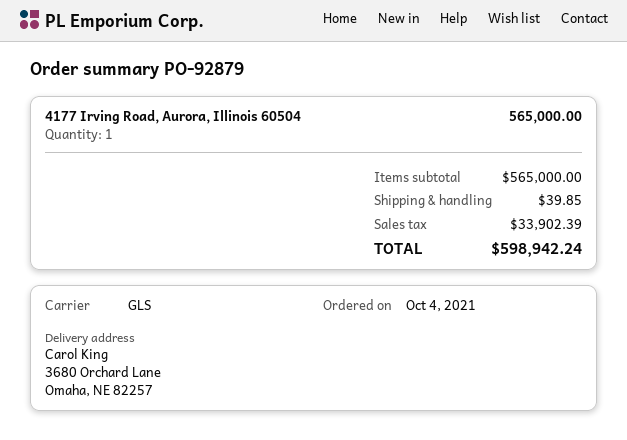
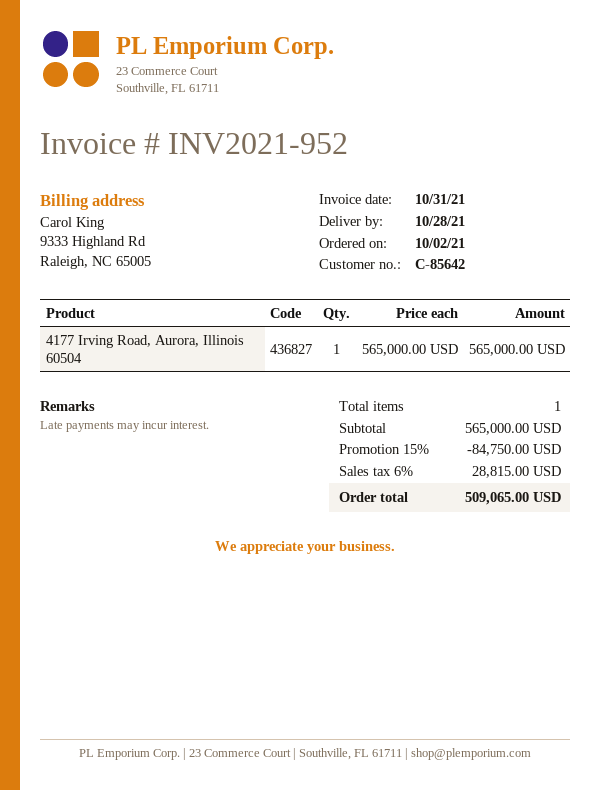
order date: 2021-10-04 -> 2021-10-02
discount: none -> 15% = 84750.00
shipping: 39.85 -> none
tax: 33902.39 -> 28815.00
total: 598942.24 -> 509065.00

